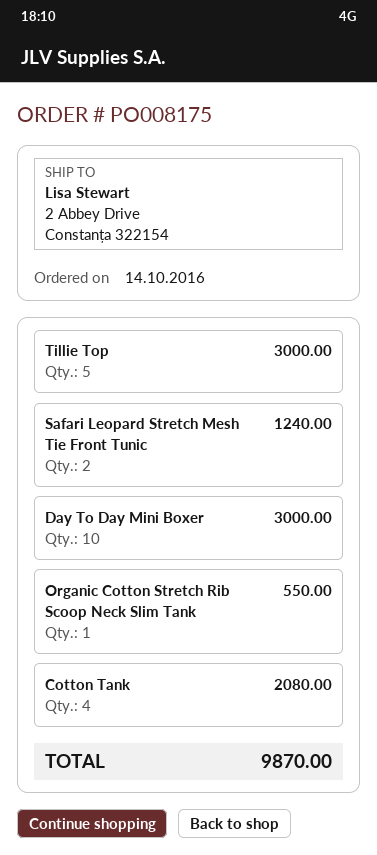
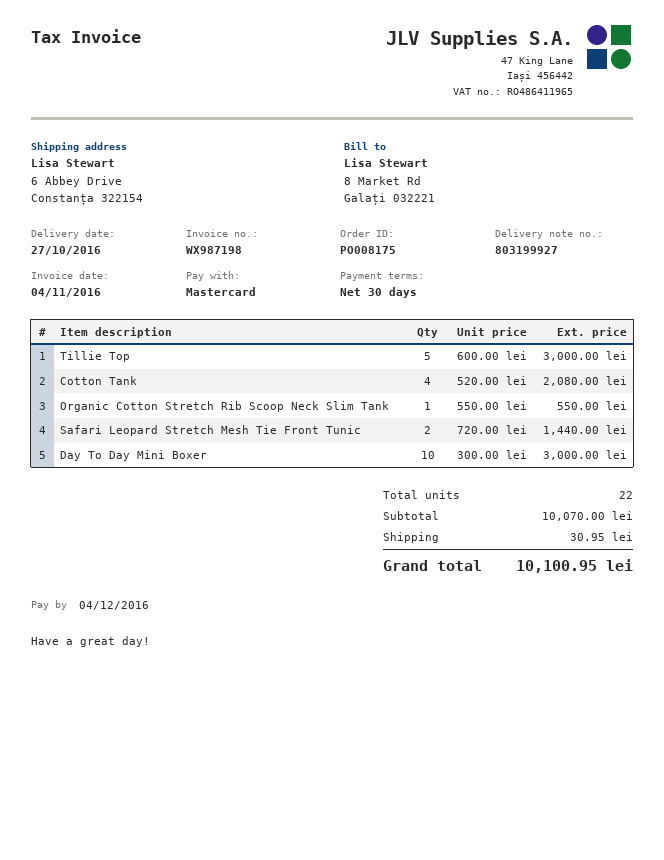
ship to: 2 Abbey Drive, Constanța 322154 -> 6 Abbey Drive, Constanța 322154
Safari Leopard Stretch Mesh Tie Front Tunic: 2 for 1240.00 -> 2 for 1440.00
shipping: none -> 30.95
total: 9870.00 -> 10100.95

